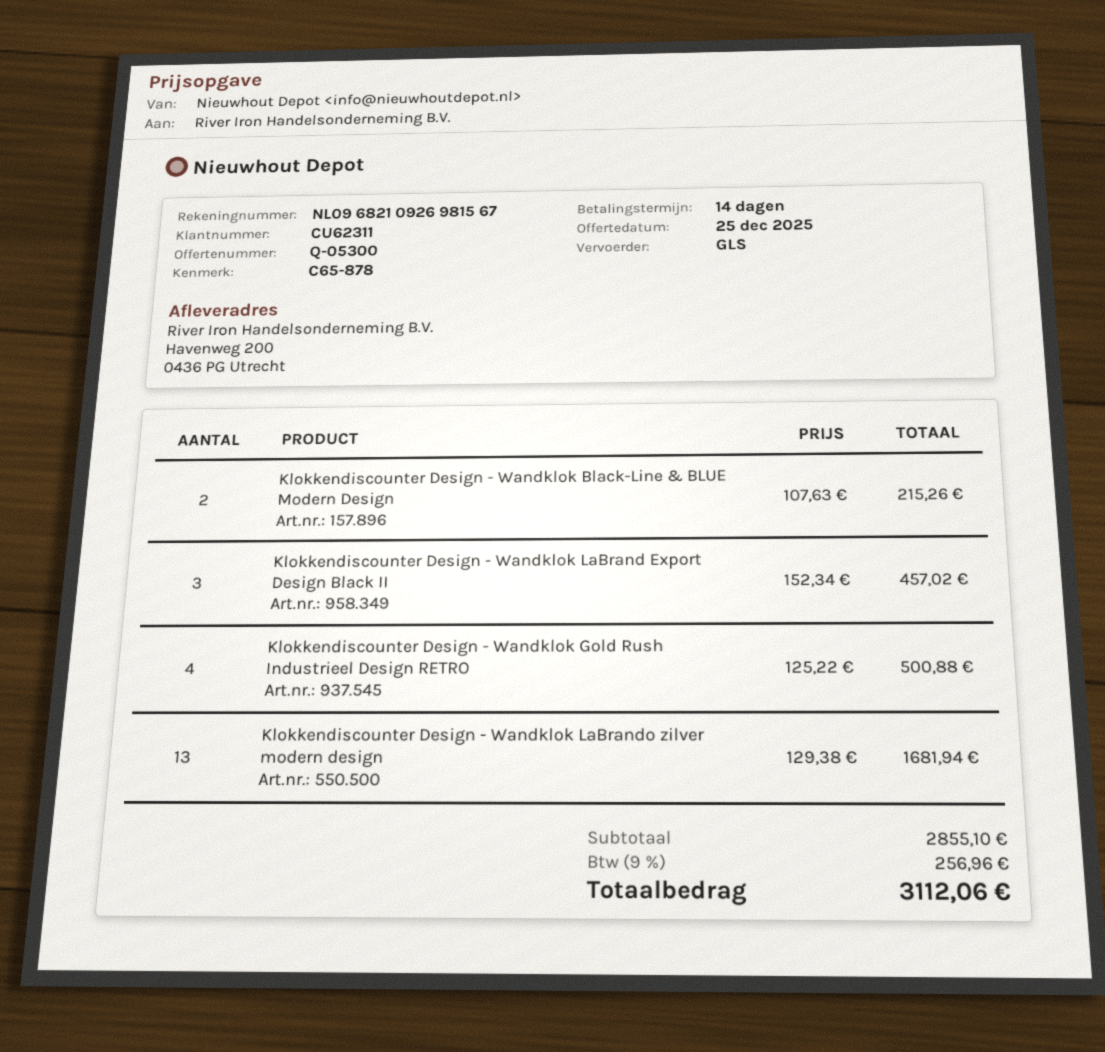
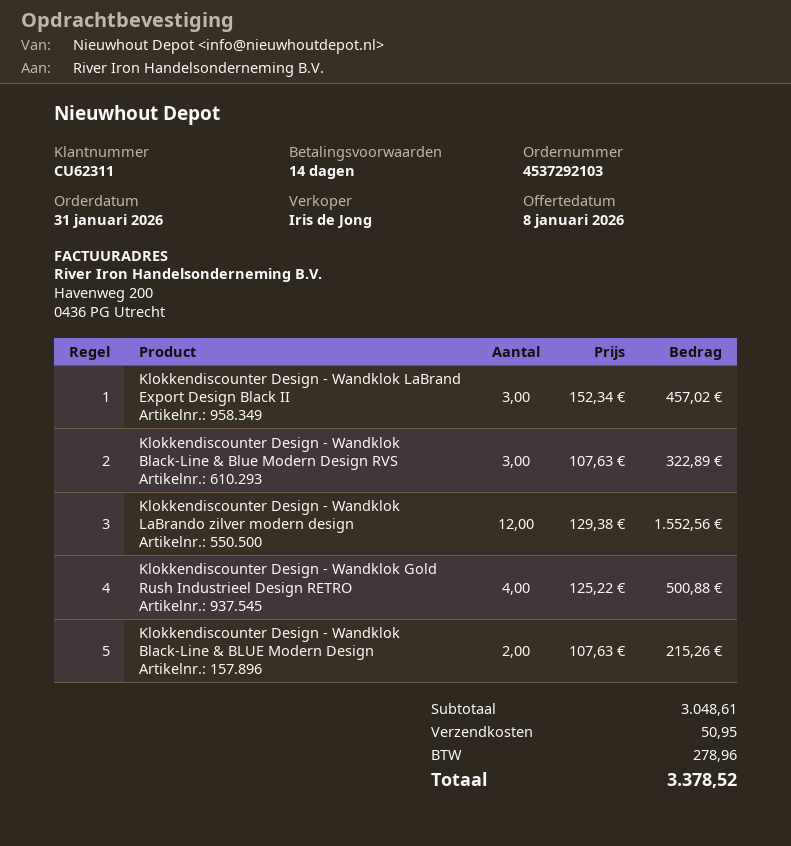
quote date: 2025-12-25 -> 2026-01-08
Klokkendiscounter Design - Wandklok LaBrando zilver modern design: 13 x 129.38 = 1681.94 -> 12 x 129.38 = 1552.56
Klokkendiscounter Design - Wandklok Black-Line & Blue Modern Design RVS: none -> 3 x 107.63 = 322.89
subtotal: 2855.10 -> 3048.61
shipping: none -> 50.95
tax: 256.96 -> 278.96
total: 3112.06 -> 3378.52

